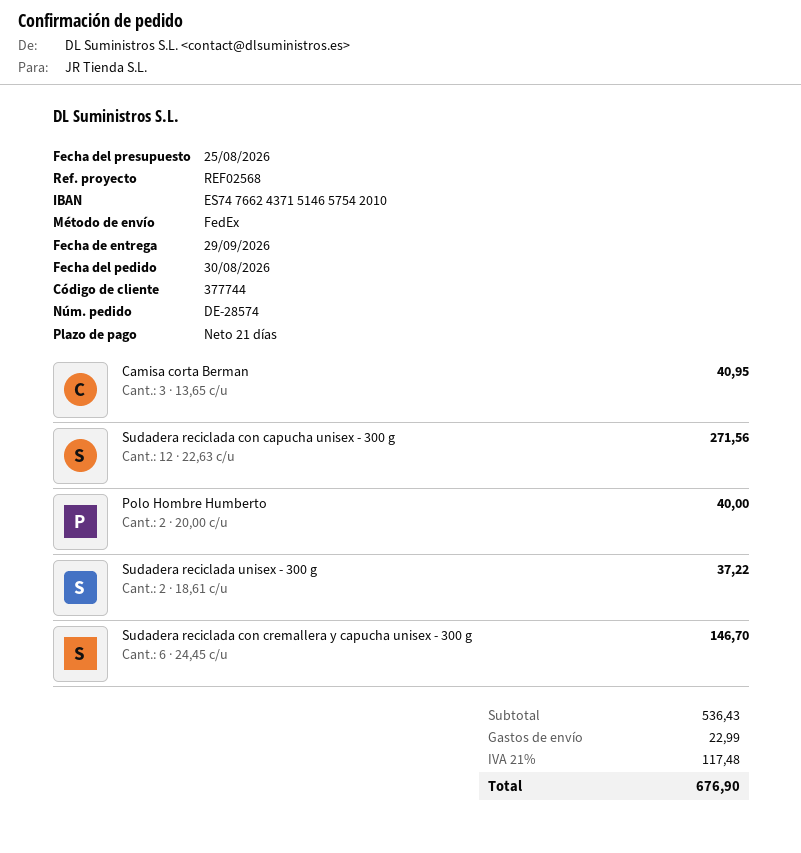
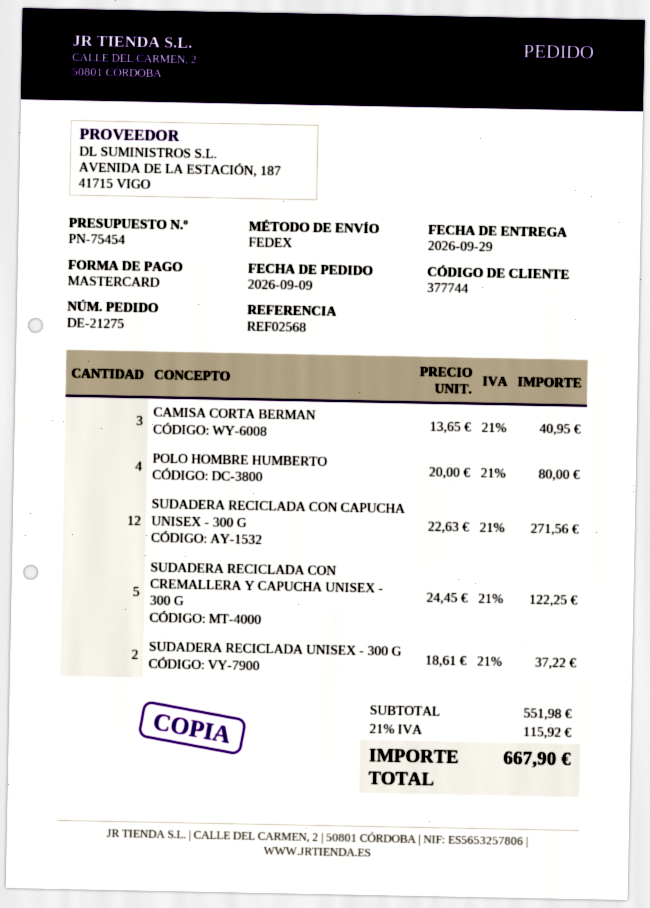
order number: DE-28574 -> DE-21275
order date: 2026-08-30 -> 2026-09-09
Polo Hombre Humberto: 2 x 20.00 = 40.00 -> 4 x 20.00 = 80.00
Sudadera reciclada con cremallera y capucha unisex - 300 g: 6 x 24.45 = 146.70 -> 5 x 24.45 = 122.25
subtotal: 536.43 -> 551.98
shipping: 22.99 -> none
tax: 21% = 117.48 -> 21% = 115.92
total: 676.90 -> 667.90

